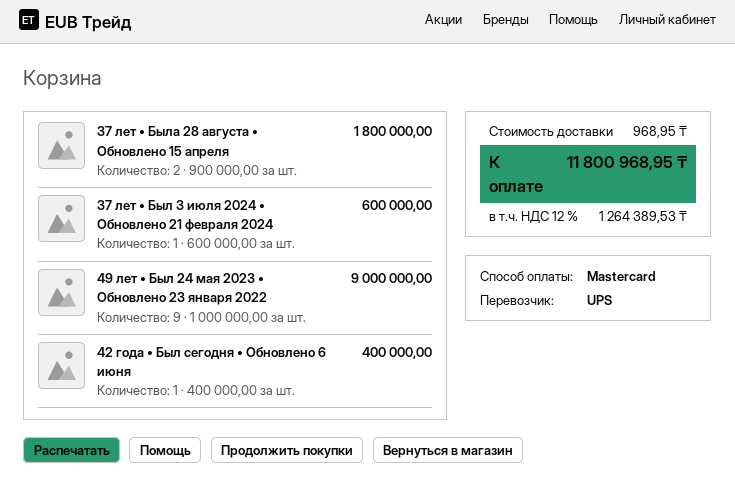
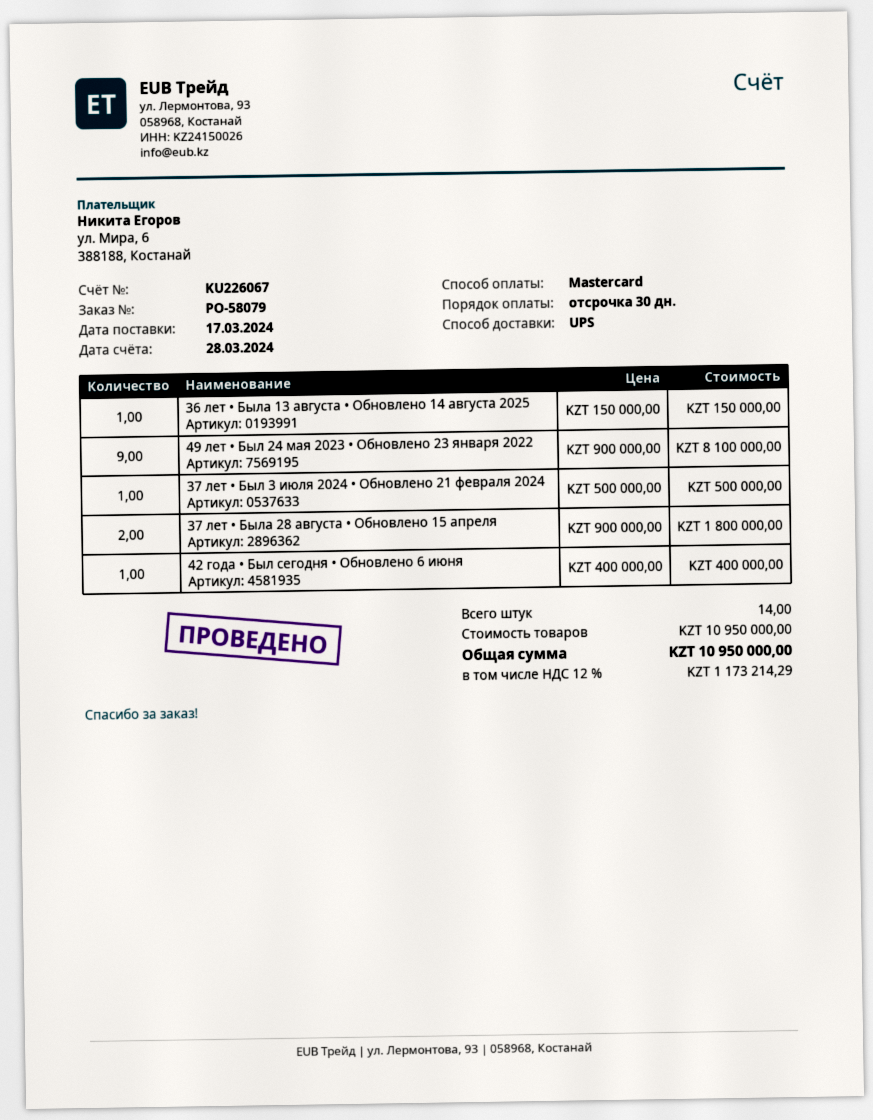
37 лет • Был 3 июля 2024 • Обновлено 21 февраля 2024: 1 x 600000.00 = 600000.00 -> 1 x 500000.00 = 500000.00
49 лет • Был 24 мая 2023 • Обновлено 23 января 2022: 9 x 1000000.00 = 9000000.00 -> 9 x 900000.00 = 8100000.00
36 лет • Была 13 августа • Обновлено 14 августа 2025: none -> 1 x 150000.00 = 150000.00
shipping: 968.95 -> none
tax: 12% = 1264389.53 -> 12% = 1173214.29
total: 11800968.95 -> 10950000.00

